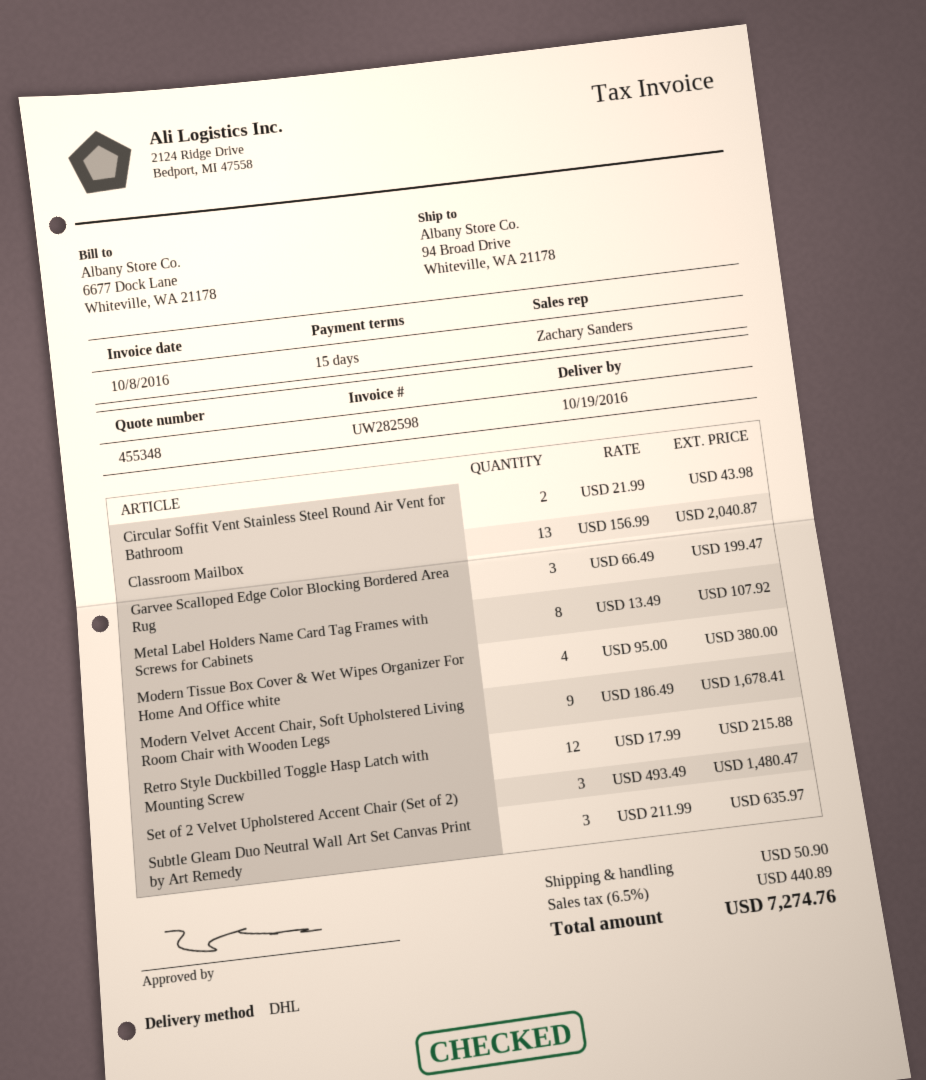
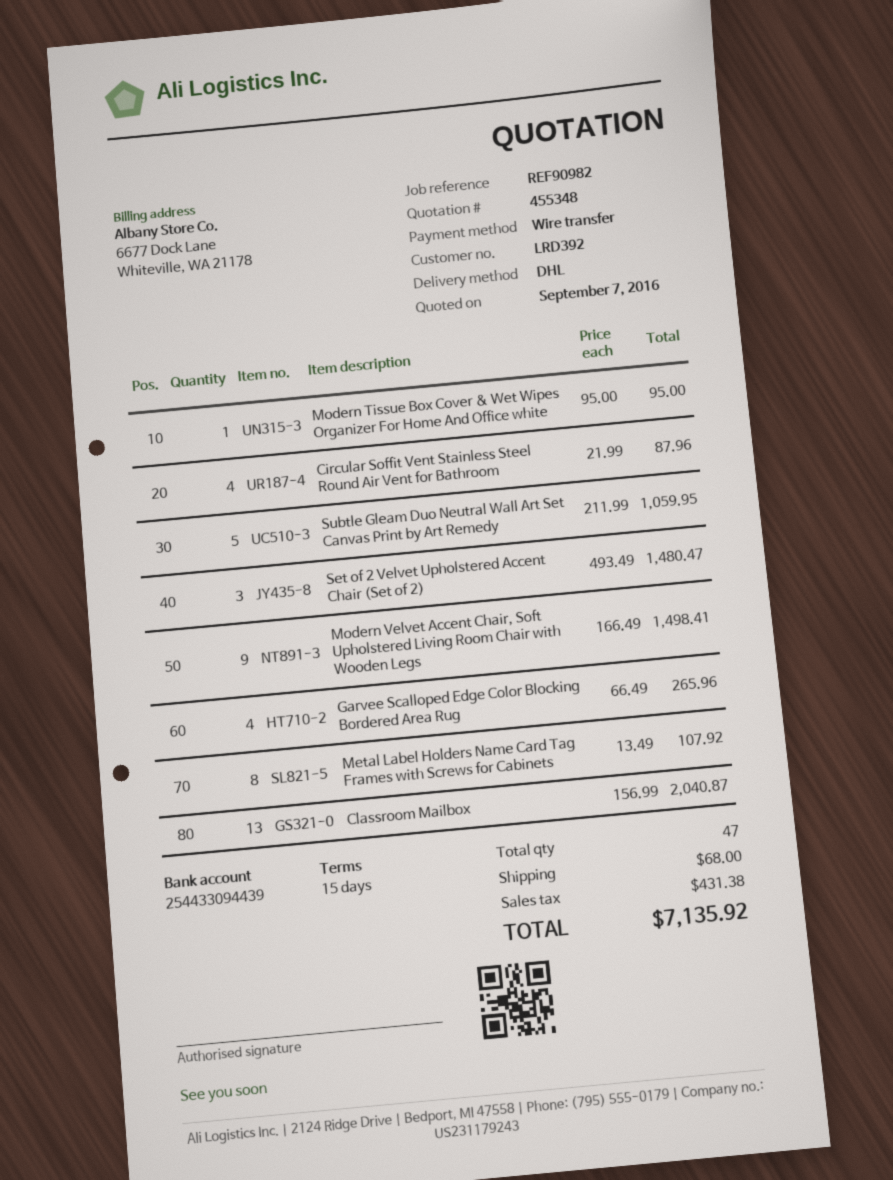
Circular Soffit Vent Stainless Steel Round Air Vent for Bathroom: 2 x 21.99 = 43.98 -> 4 x 21.99 = 87.96
Garvee Scalloped Edge Color Blocking Bordered Area Rug: 3 x 66.49 = 199.47 -> 4 x 66.49 = 265.96
Modern Tissue Box Cover & Wet Wipes Organizer For Home And Office white: 4 x 95.00 = 380.00 -> 1 x 95.00 = 95.00
Modern Velvet Accent Chair, Soft Upholstered Living Room Chair with Wooden Legs: 9 x 186.49 = 1678.41 -> 9 x 166.49 = 1498.41
Retro Style Duckbilled Toggle Hasp Latch with Mounting Screw: 12 x 17.99 = 215.88 -> none
Subtle Gleam Duo Neutral Wall Art Set Canvas Print by Art Remedy: 3 x 211.99 = 635.97 -> 5 x 211.99 = 1059.95
shipping: 50.90 -> 68.00
tax: 440.89 -> 431.38
total: 7274.76 -> 7135.92

